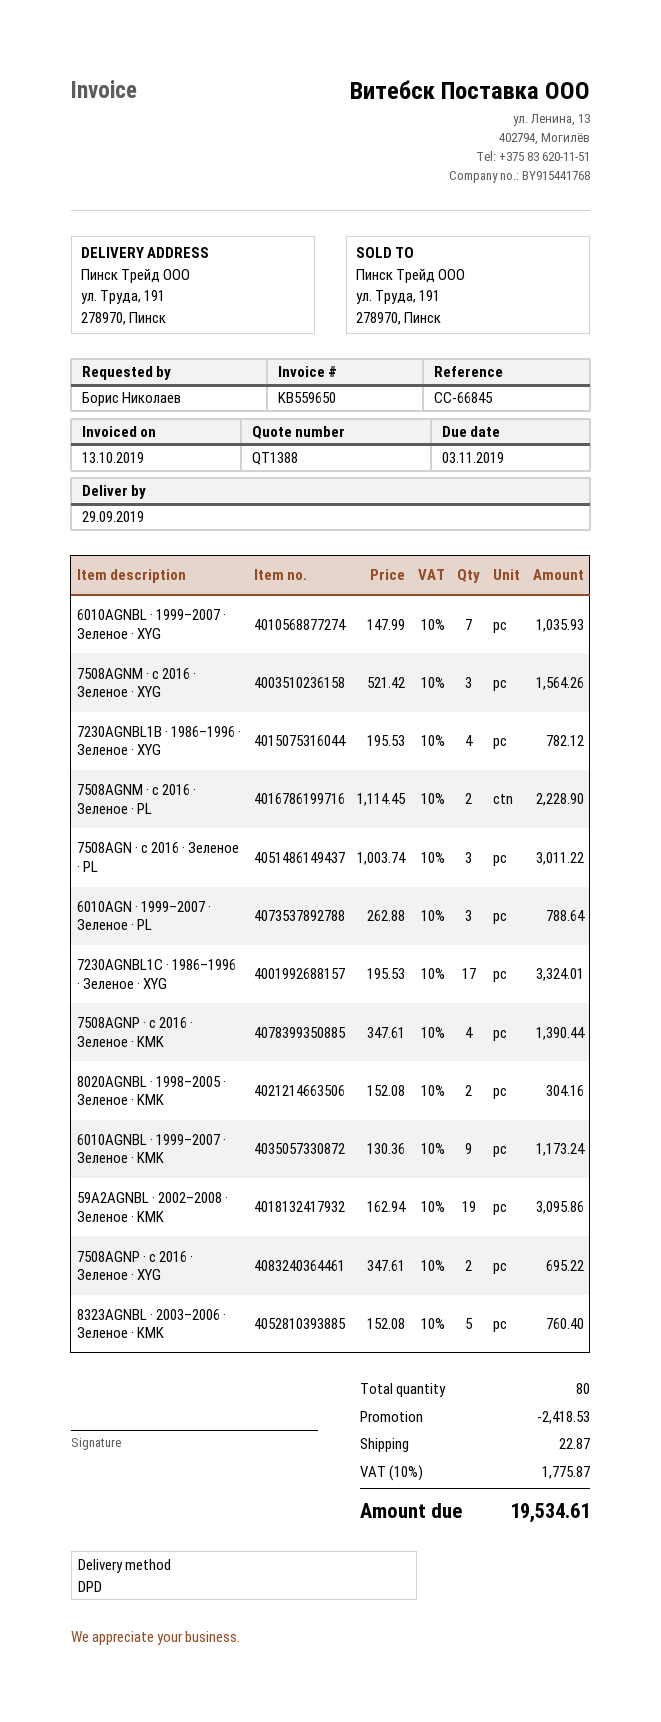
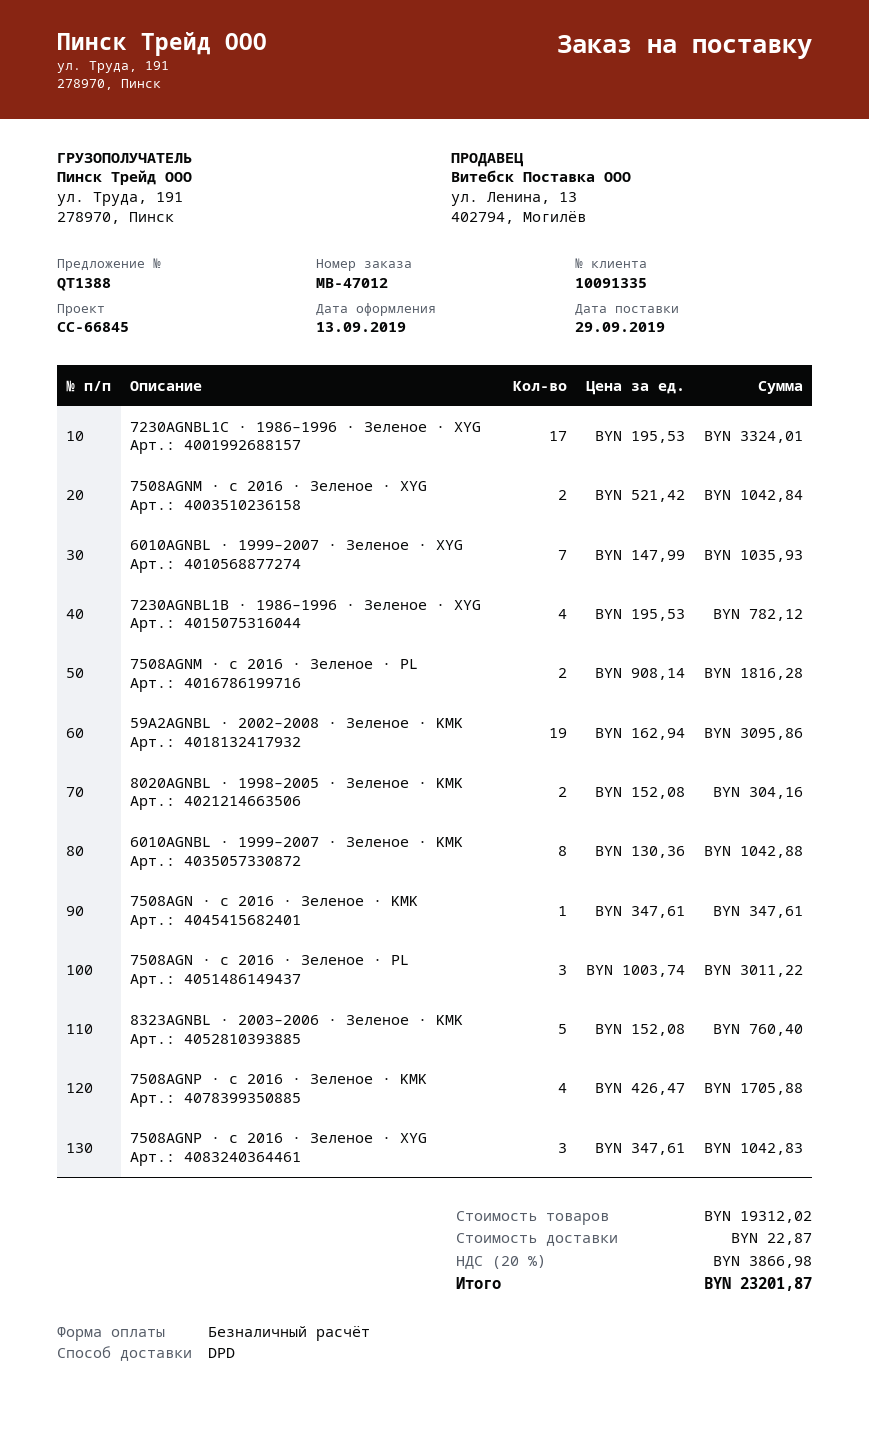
7508AGNM · с 2016 · Зеленое · XYG: 3 x 521.42 = 1564.26 -> 2 x 521.42 = 1042.84
7508AGNM · с 2016 · Зеленое · PL: 2 x 1114.45 = 2228.90 -> 2 x 908.14 = 1816.28
6010AGN · 1999–2007 · Зеленое · PL: 3 x 262.88 = 788.64 -> none
7508AGNP · с 2016 · Зеленое · KMK: 4 x 347.61 = 1390.44 -> 4 x 426.47 = 1705.88
6010AGNBL · 1999–2007 · Зеленое · KMK: 9 x 130.36 = 1173.24 -> 8 x 130.36 = 1042.88
7508AGNP · с 2016 · Зеленое · XYG: 2 x 347.61 = 695.22 -> 3 x 347.61 = 1042.83
7508AGN · с 2016 · Зеленое · KMK: none -> 1 x 347.61 = 347.61
discount: 2418.53 -> none
tax: 10% = 1775.87 -> 20% = 3866.98
total: 19534.61 -> 23201.87

